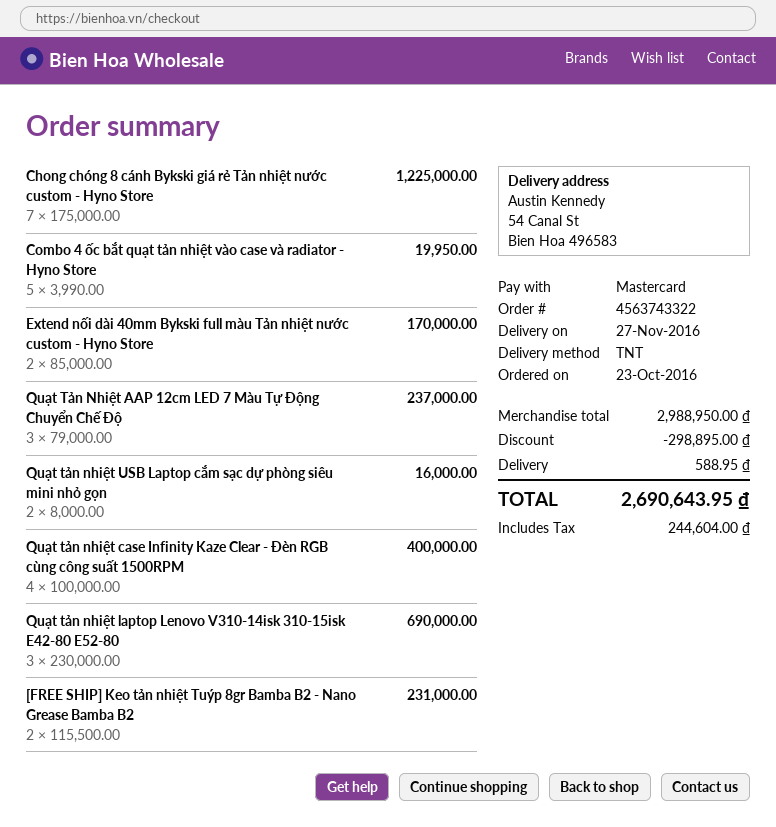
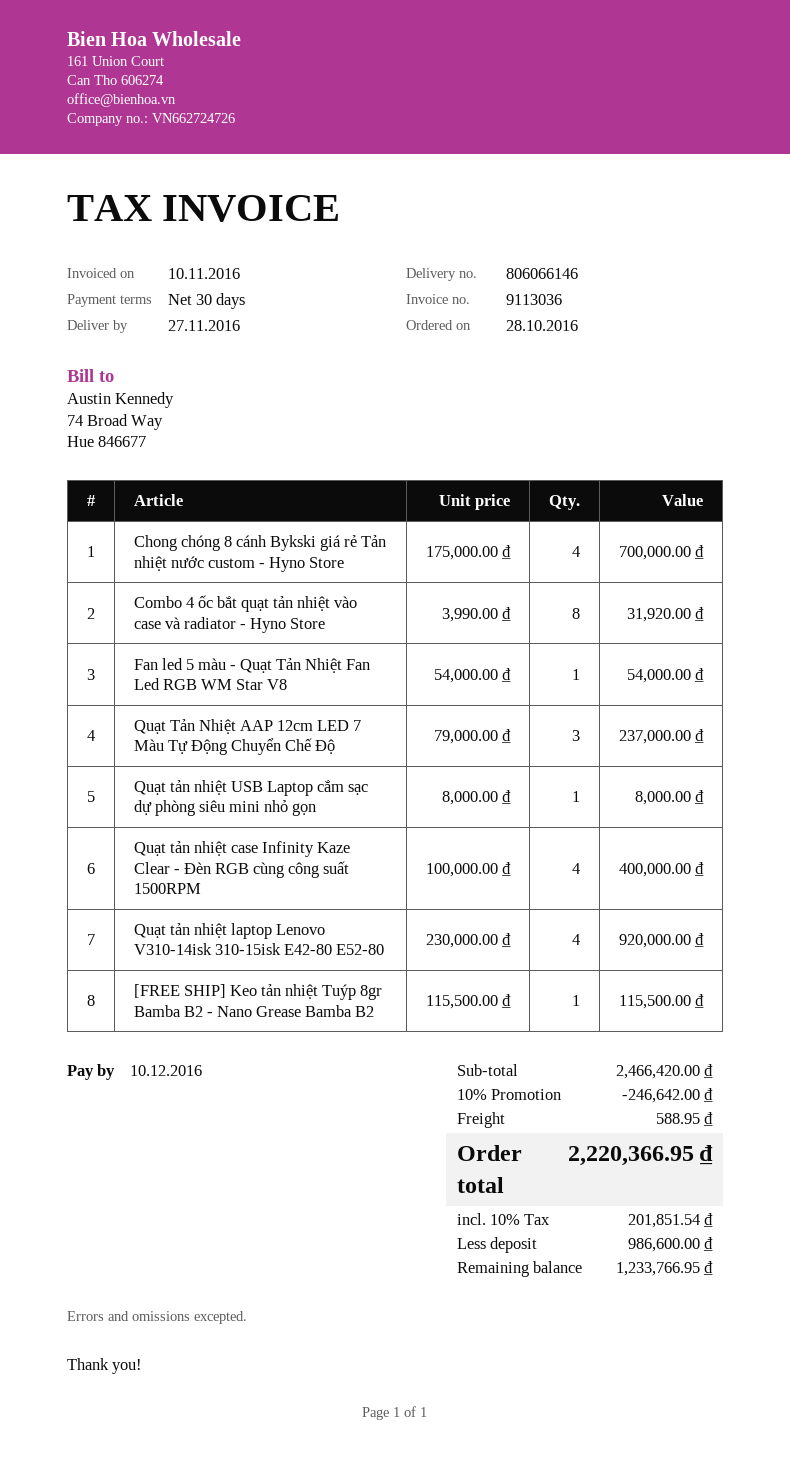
order date: 2016-10-23 -> 2016-10-28
Chong chóng 8 cánh Bykski giá rẻ Tản nhiệt nước custom - Hyno Store: 7 x 175000.00 = 1225000.00 -> 4 x 175000.00 = 700000.00
Combo 4 ốc bắt quạt tản nhiệt vào case và radiator - Hyno Store: 5 x 3990.00 = 19950.00 -> 8 x 3990.00 = 31920.00
Extend nối dài 40mm Bykski full màu Tản nhiệt nước custom - Hyno Store: 2 x 85000.00 = 170000.00 -> none
Quạt tản nhiệt USB Laptop cắm sạc dự phòng siêu mini nhỏ gọn: 2 x 8000.00 = 16000.00 -> 1 x 8000.00 = 8000.00
Quạt tản nhiệt laptop Lenovo V310-14isk 310-15isk E42-80 E52-80: 3 x 230000.00 = 690000.00 -> 4 x 230000.00 = 920000.00
[FREE SHIP] Keo tản nhiệt Tuýp 8gr Bamba B2 - Nano Grease Bamba B2: 2 x 115500.00 = 231000.00 -> 1 x 115500.00 = 115500.00
Fan led 5 màu - Quạt Tản Nhiệt Fan Led RGB WM Star V8: none -> 1 x 54000.00 = 54000.00
subtotal: 2988950.00 -> 2466420.00
discount: 298895.00 -> 246642.00
tax: 244604.00 -> 201851.54
total: 2690643.95 -> 2220366.95

